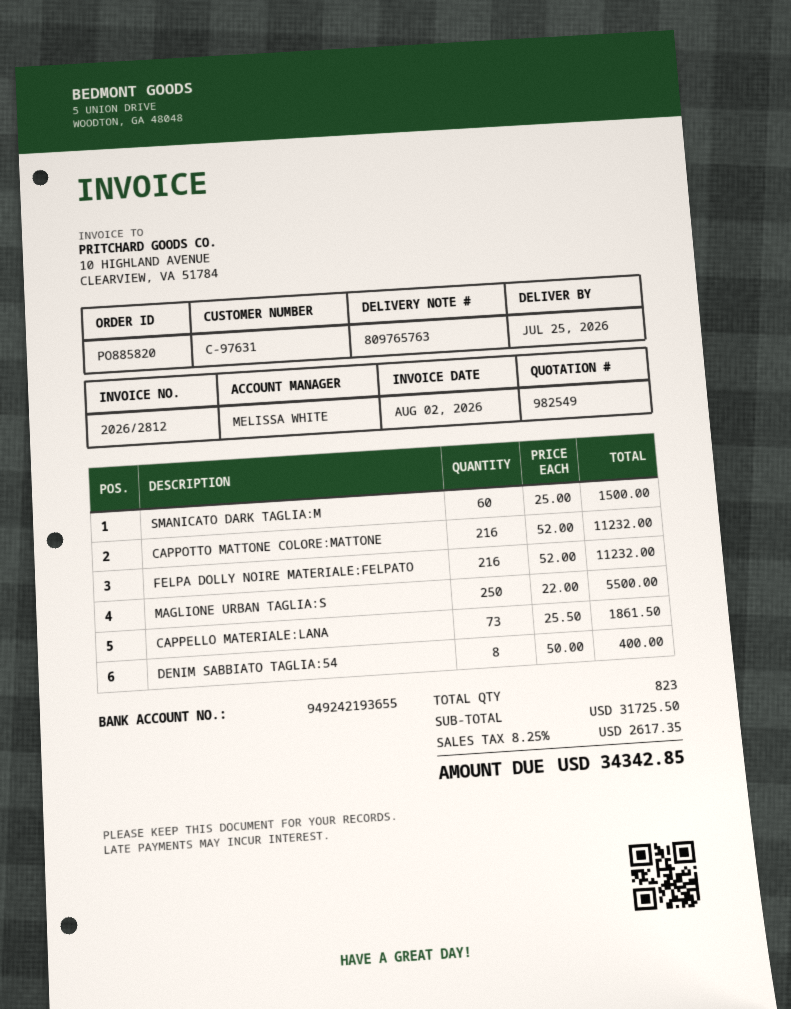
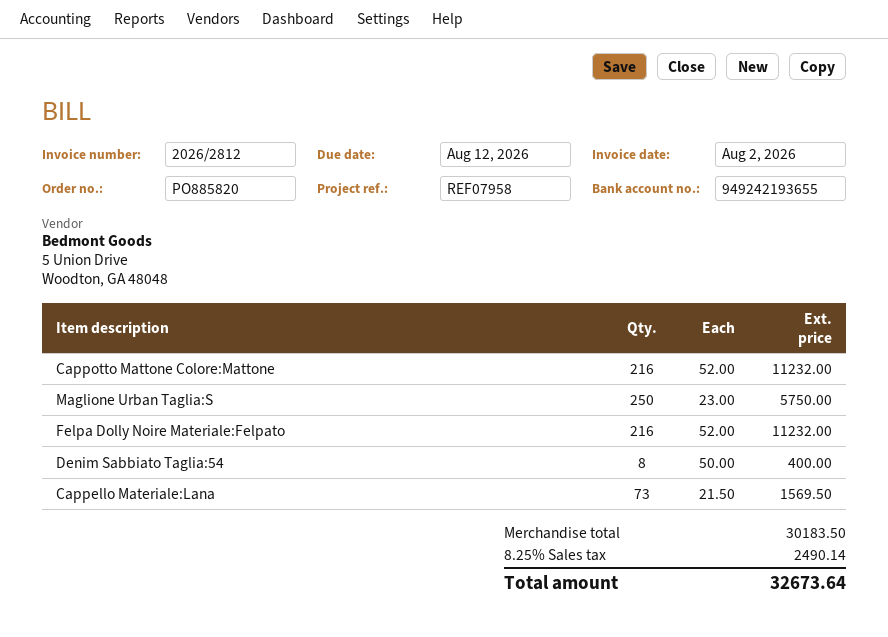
SMANICATO DARK TAGLIA:M: 60 x 25.00 = 1500.00 -> none
MAGLIONE URBAN TAGLIA:S: 250 x 22.00 = 5500.00 -> 250 x 23.00 = 5750.00
CAPPELLO MATERIALE:LANA: 73 x 25.50 = 1861.50 -> 73 x 21.50 = 1569.50
subtotal: 31725.50 -> 30183.50
tax: 8.25% = 2617.35 -> 8.25% = 2490.14
total: 34342.85 -> 32673.64

